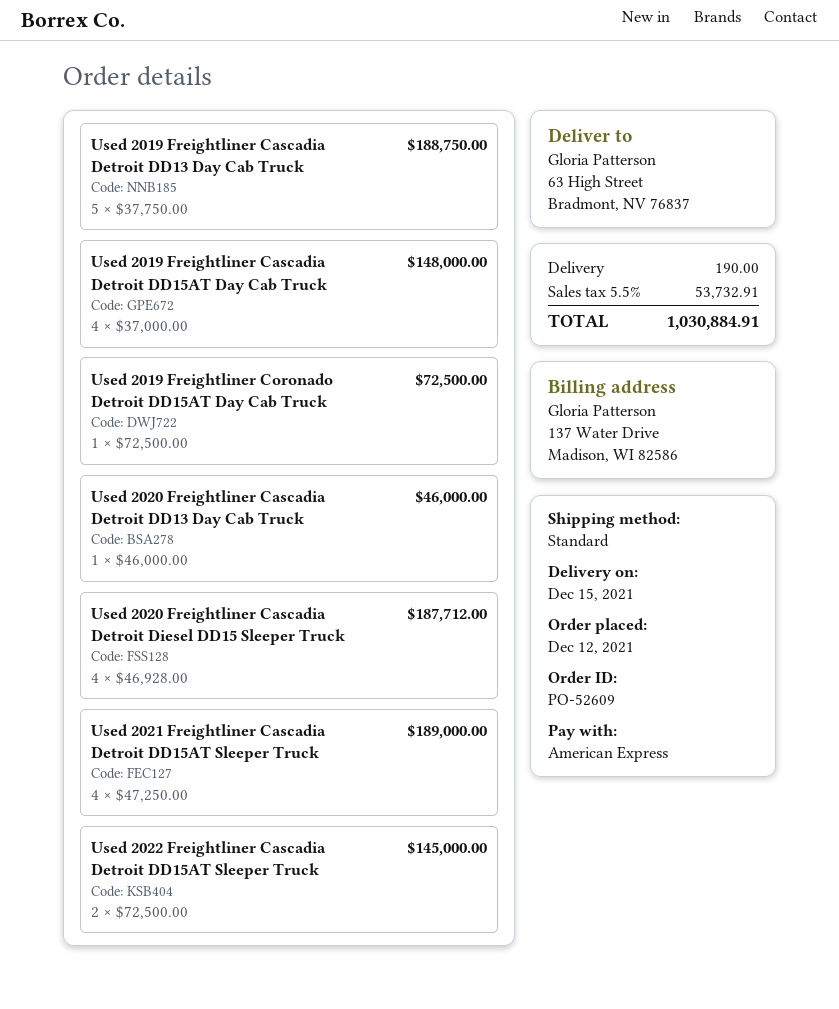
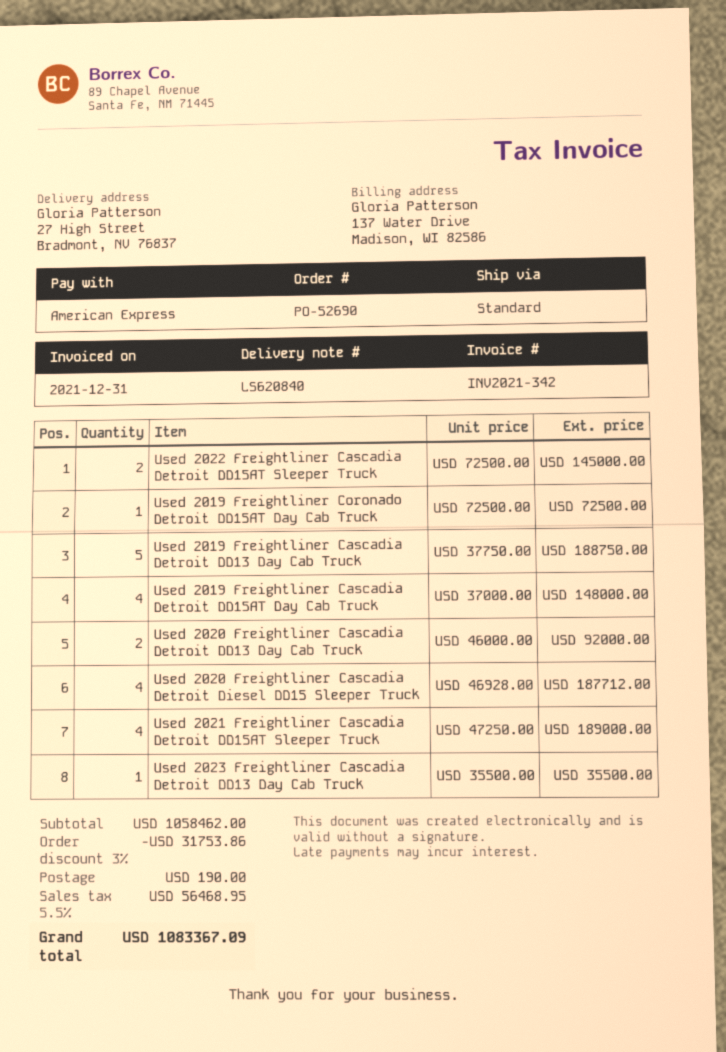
order number: PO-52609 -> PO-52690
ship to: 63 High Street, Bradmont, NV 76837 -> 27 High Street, Bradmont, NV 76837
Used 2020 Freightliner Cascadia Detroit DD13 Day Cab Truck: 1 x 46000.00 = 46000.00 -> 2 x 46000.00 = 92000.00
Used 2023 Freightliner Cascadia Detroit DD13 Day Cab Truck: none -> 1 x 35500.00 = 35500.00
discount: none -> 3% = 31753.86
tax: 5.5% = 53732.91 -> 5.5% = 56468.95
total: 1030884.91 -> 1083367.09

